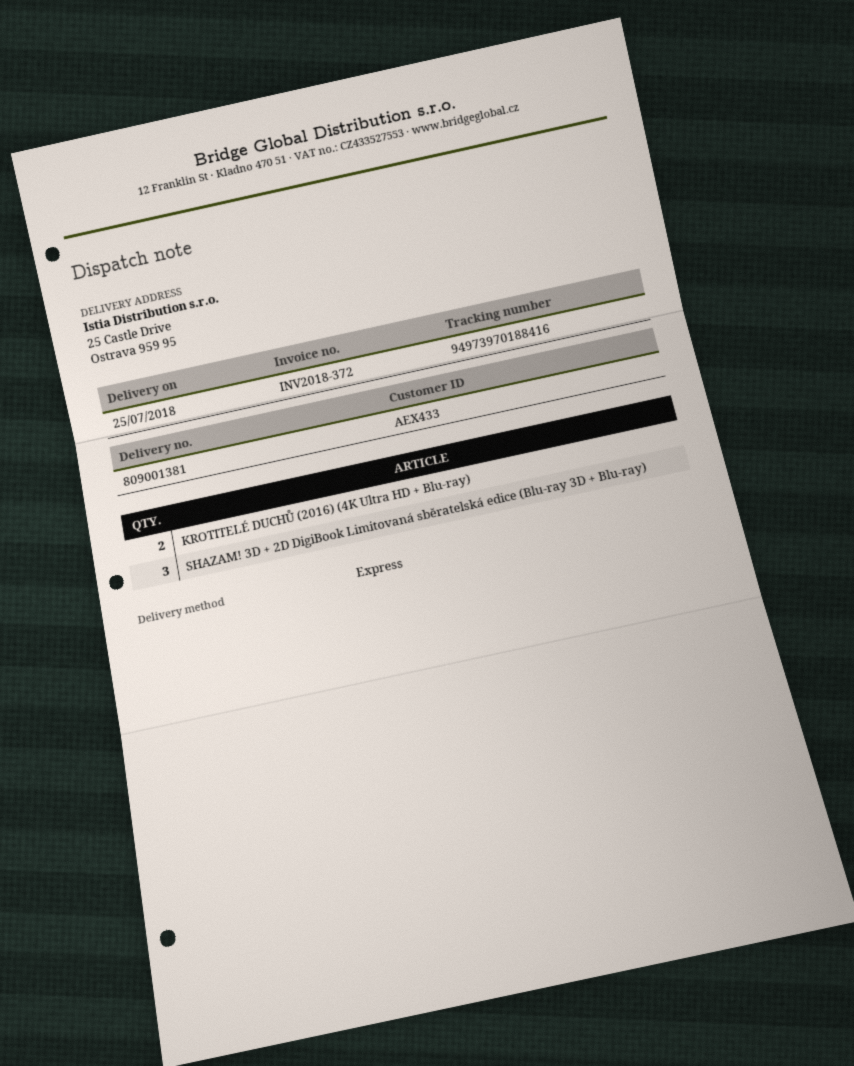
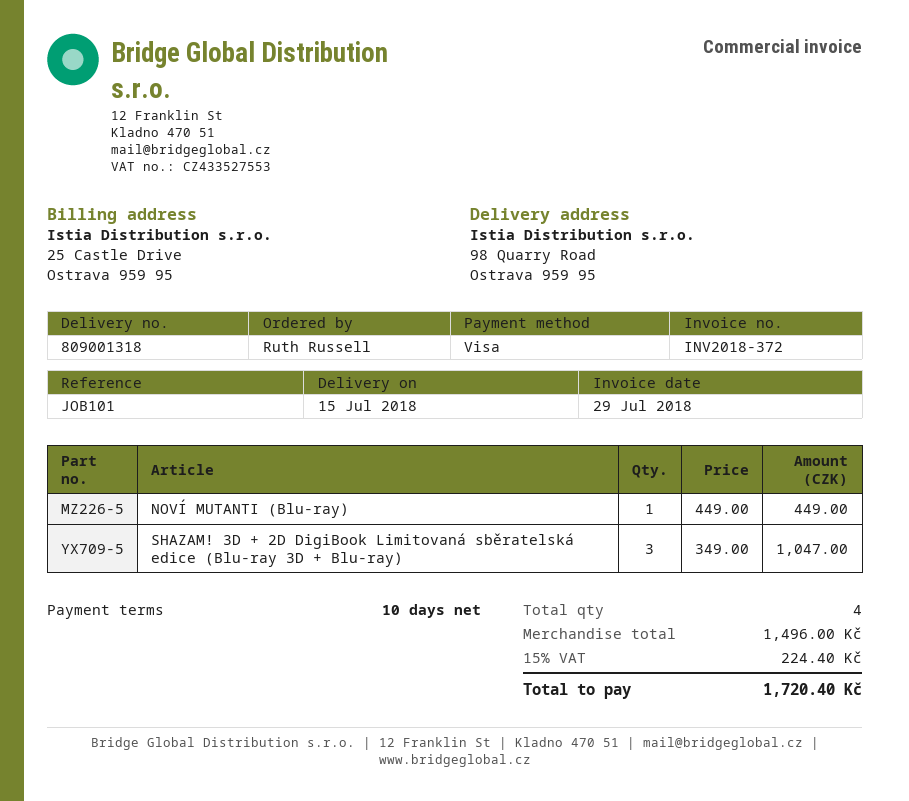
delivery note number: 809001381 -> 809001318
delivery date: 2018-07-25 -> 2018-07-15
ship to: 25 Castle Drive, Ostrava 959 95 -> 98 Quarry Road, Ostrava 959 95
KROTITELÉ DUCHŮ (2016) (4K Ultra HD + Blu-ray): 2 -> none
NOVÍ MUTANTI (Blu-ray): none -> 1

